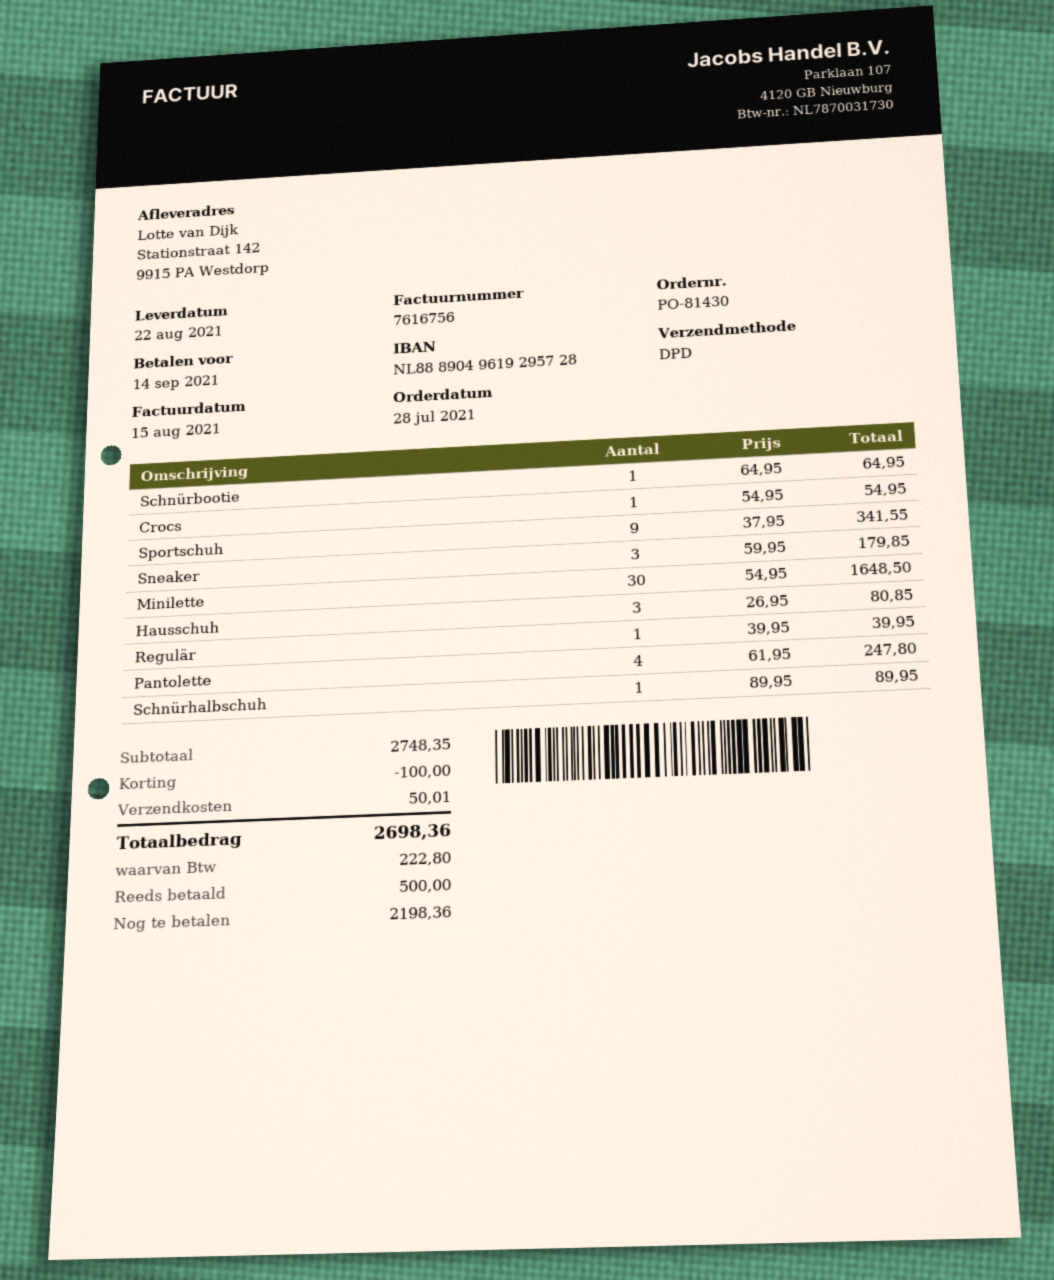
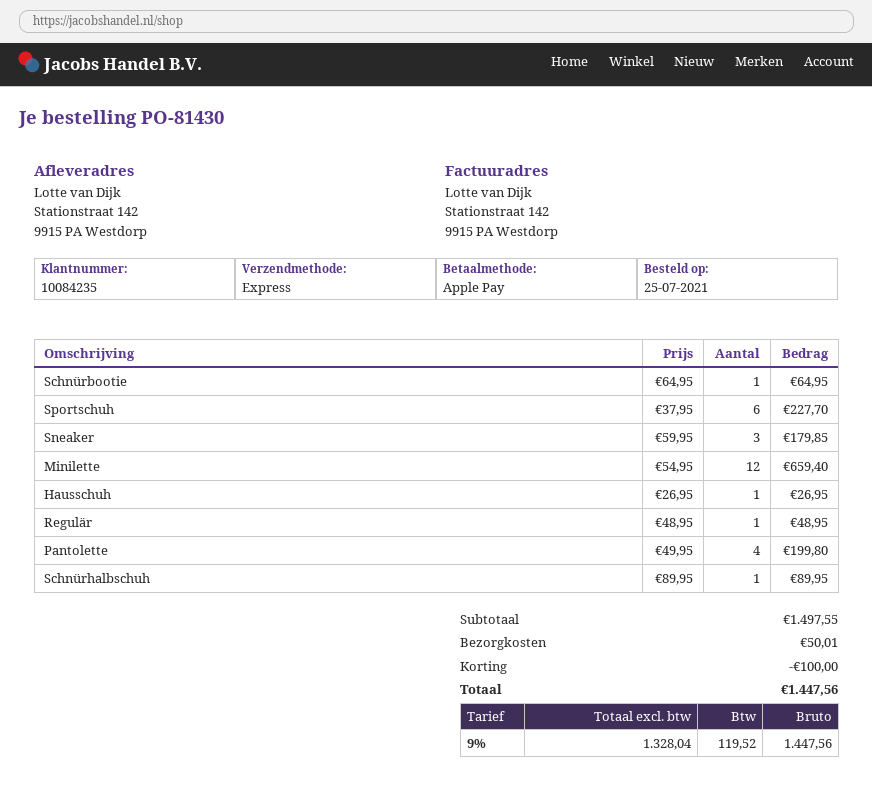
order date: 2021-07-28 -> 2021-07-25
shipping method: DPD -> express
Crocs: 1 x 54.95 = 54.95 -> none
Sportschuh: 9 x 37.95 = 341.55 -> 6 x 37.95 = 227.70
Minilette: 30 x 54.95 = 1648.50 -> 12 x 54.95 = 659.40
Hausschuh: 3 x 26.95 = 80.85 -> 1 x 26.95 = 26.95
Regulär: 1 x 39.95 = 39.95 -> 1 x 48.95 = 48.95
Pantolette: 4 x 61.95 = 247.80 -> 4 x 49.95 = 199.80
subtotal: 2748.35 -> 1497.55
tax: 222.80 -> 119.52
total: 2698.36 -> 1447.56

